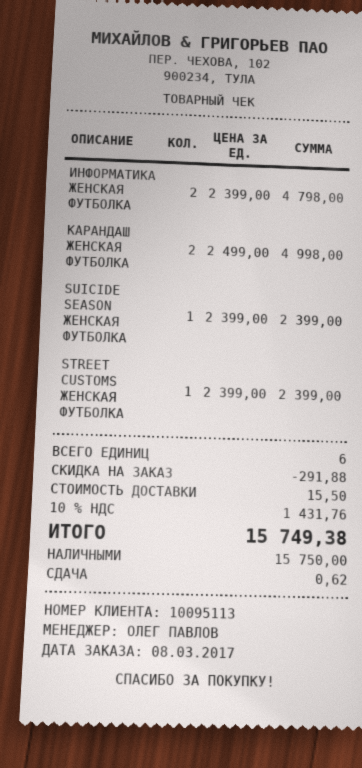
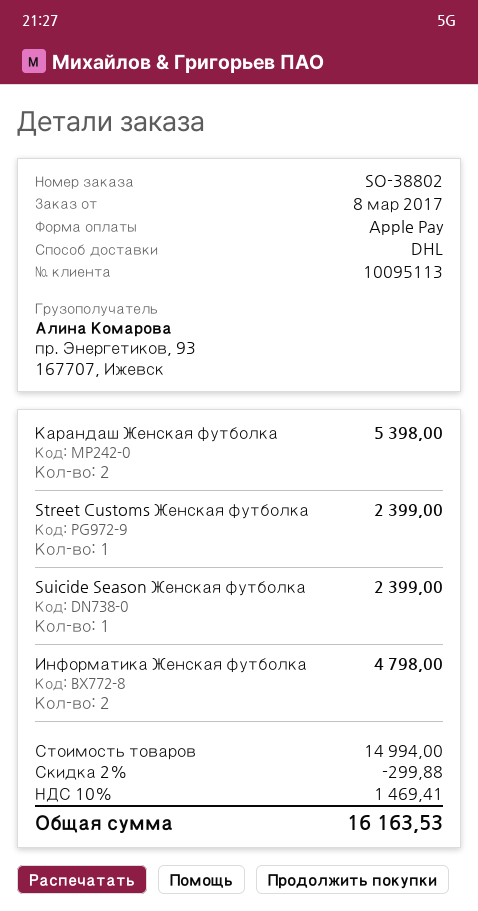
payment method: cash -> Apple Pay
КАРАНДАШ ЖЕНСКАЯ ФУТБОЛКА: 2 for 4998.00 -> 2 for 5398.00
discount: 291.88 -> 299.88
shipping: 15.50 -> none
tax: 10% = 1431.76 -> 10% = 1469.41
total: 15749.38 -> 16163.53

